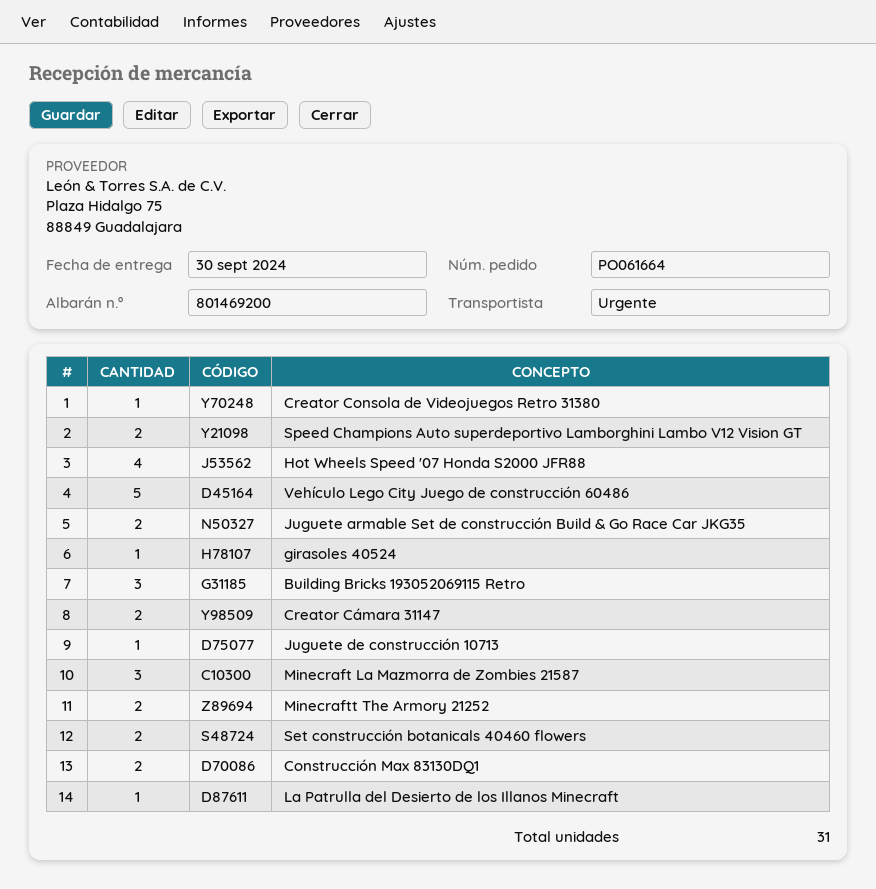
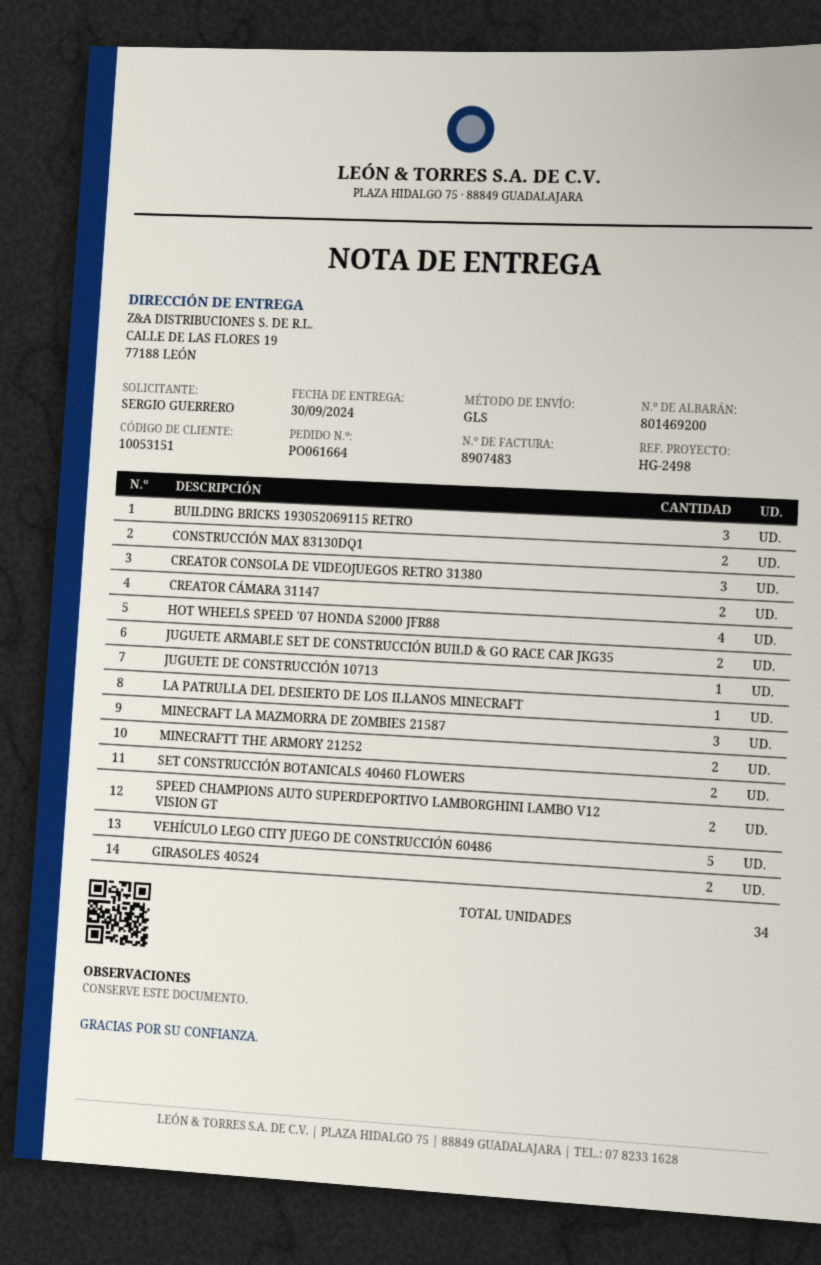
shipping method: express -> GLS
Creator Consola de Videojuegos Retro 31380: 1 -> 3
girasoles 40524: 1 -> 2
total quantity: 31 -> 34

